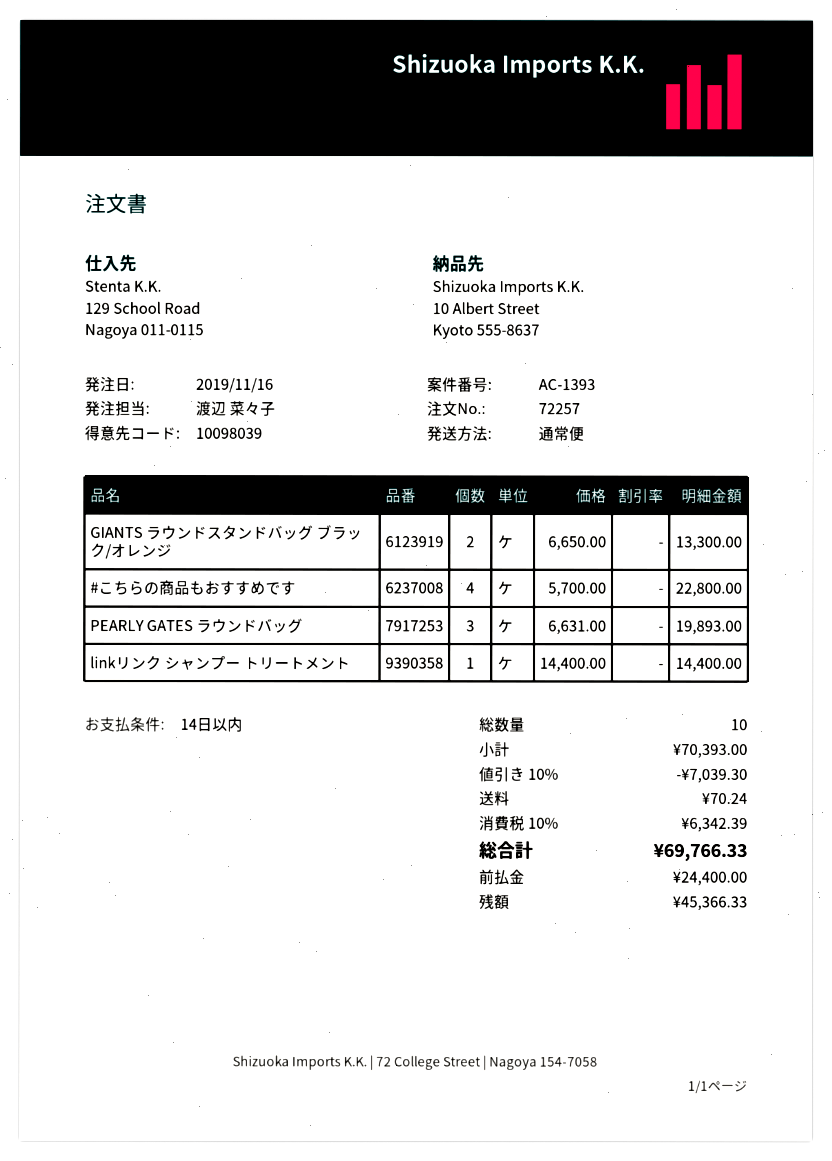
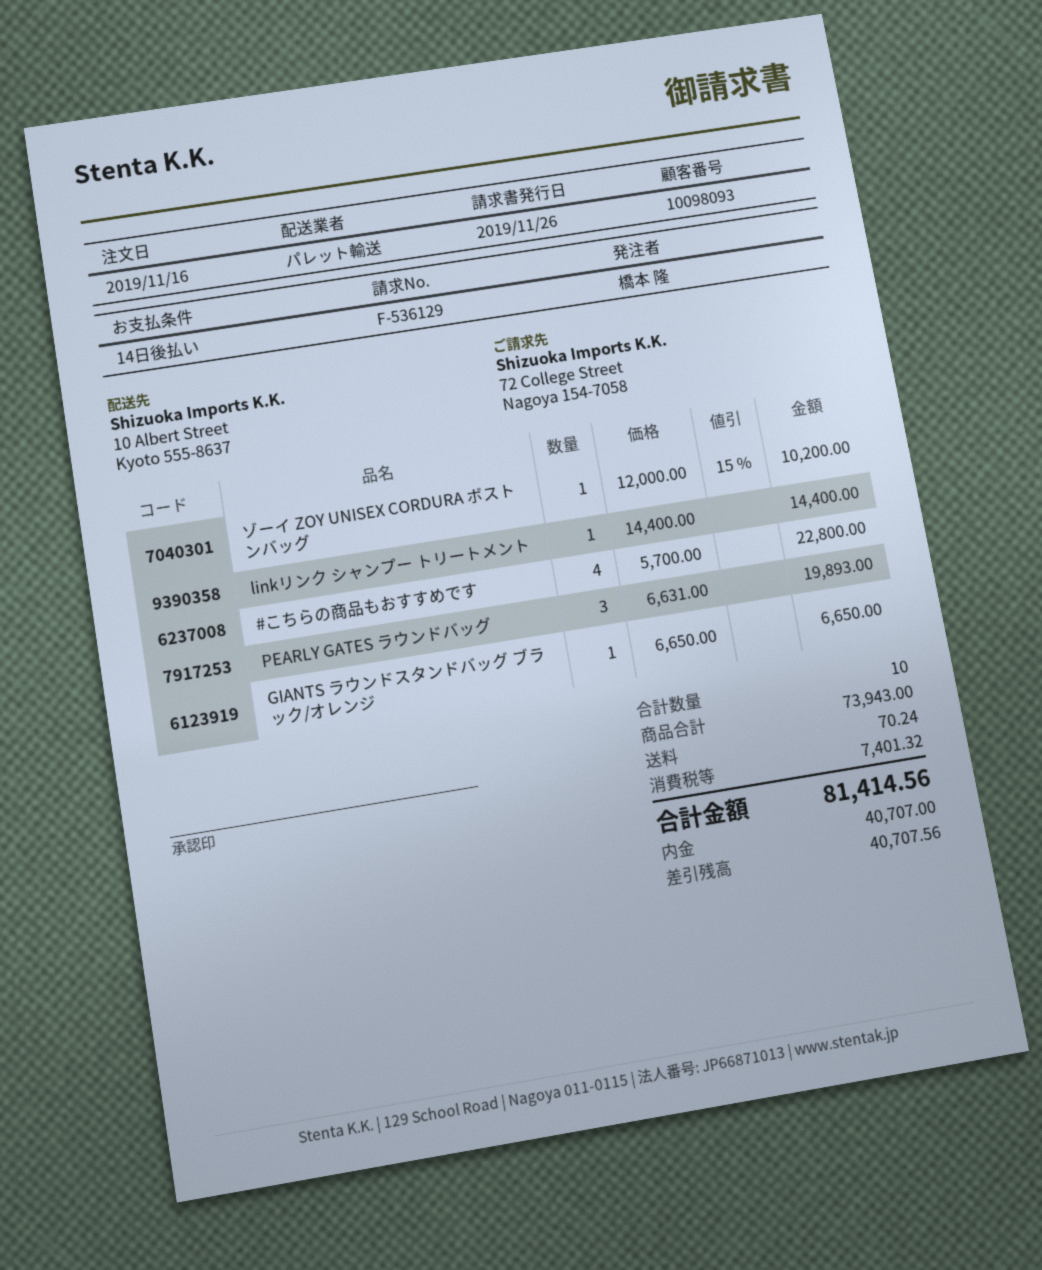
customer number: 10098039 -> 10098093
ordered by: 渡辺 菜々子 -> 橋本 隆
shipping method: standard -> pallet freight
GIANTS ラウンドスタンドバッグ ブラック/オレンジ: 2 x 6650.00 = 13300.00 -> 1 x 6650.00 = 6650.00
ゾーイ ZOY UNISEX CORDURA ボストンバッグ: none -> 1 x 12000.00 - 15% = 10200.00
subtotal: 70393.00 -> 73943.00
discount: 10% = 7039.30 -> none
tax: 6342.39 -> 7401.32
total: 69766.33 -> 81414.56
deposit: 24400.00 -> 40707.00
balance: 45366.33 -> 40707.56

